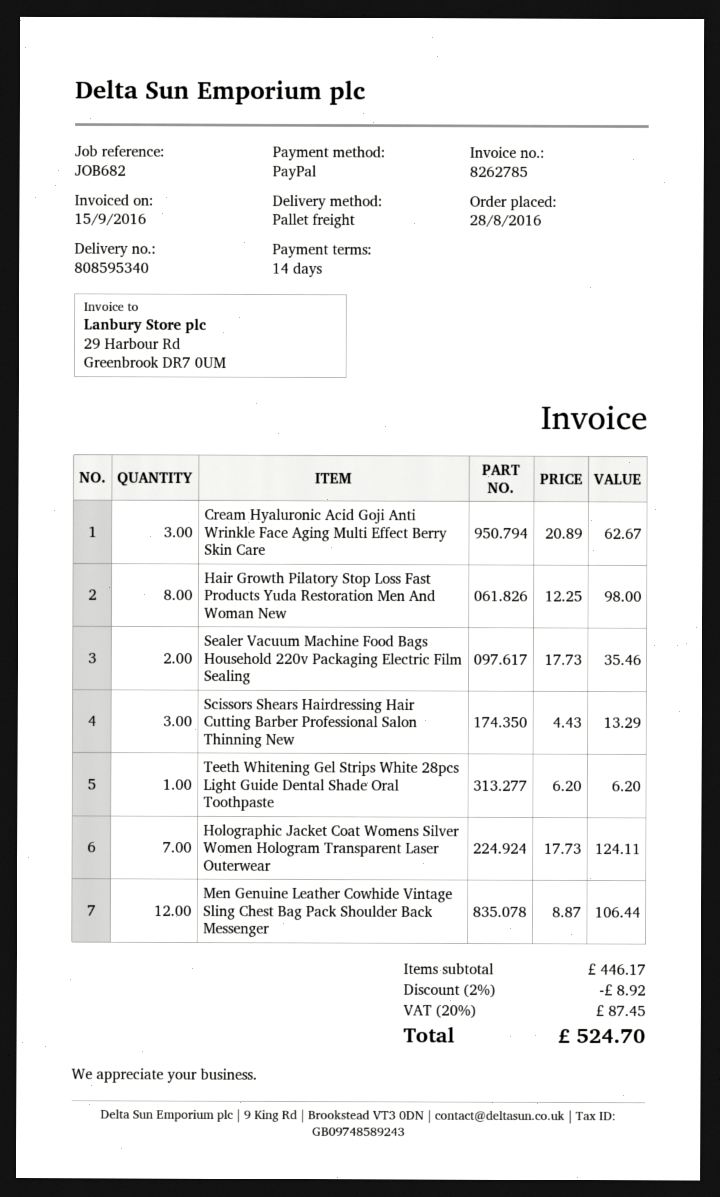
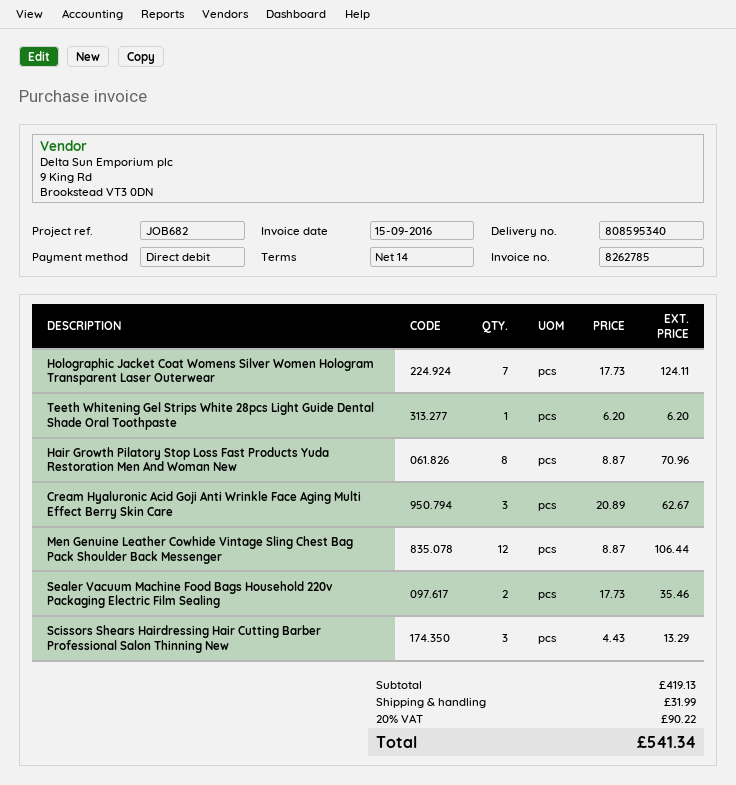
payment method: PayPal -> direct debit
Hair Growth Pilatory Stop Loss Fast Products Yuda Restoration Men And Woman New: 8 x 12.25 = 98.00 -> 8 x 8.87 = 70.96
subtotal: 446.17 -> 419.13
discount: 2% = 8.92 -> none
shipping: none -> 31.99
tax: 20% = 87.45 -> 20% = 90.22
total: 524.70 -> 541.34

